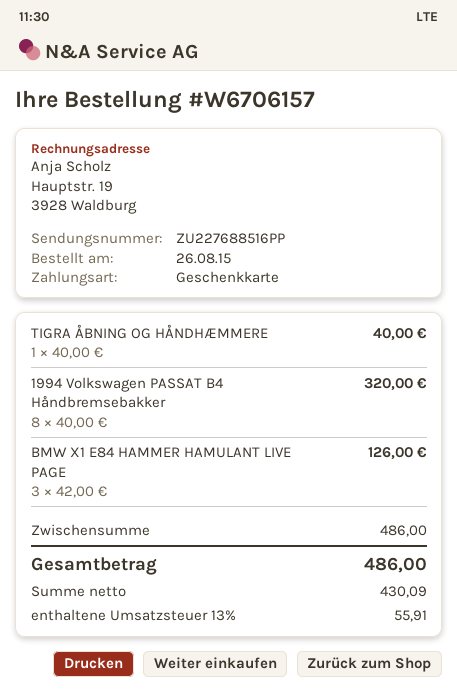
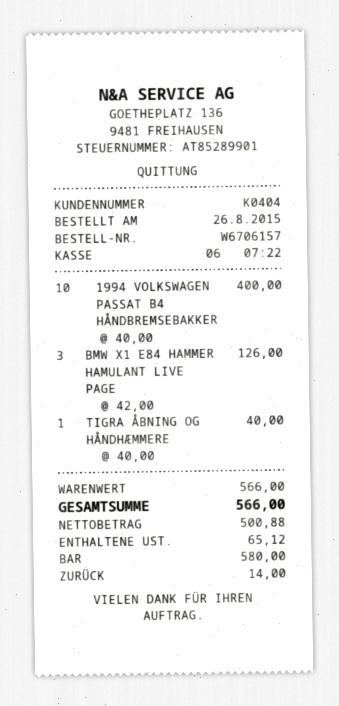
payment method: gift card -> cash
1994 Volkswagen PASSAT B4 Håndbremsebakker: 8 x 40.00 = 320.00 -> 10 x 40.00 = 400.00
subtotal: 486.00 -> 566.00
net: 430.09 -> 500.88
tax: 55.91 -> 65.12
total: 486.00 -> 566.00

